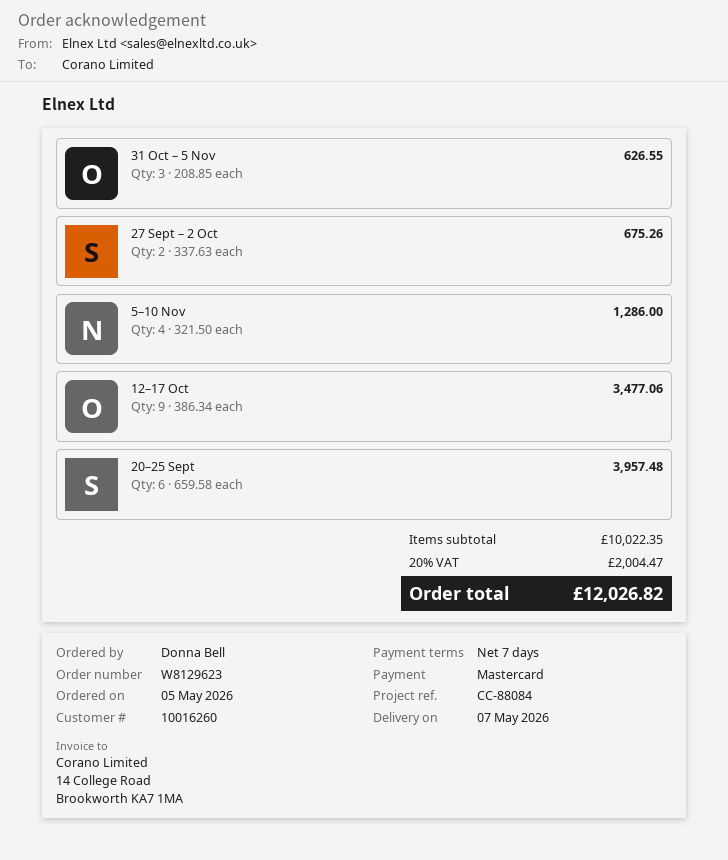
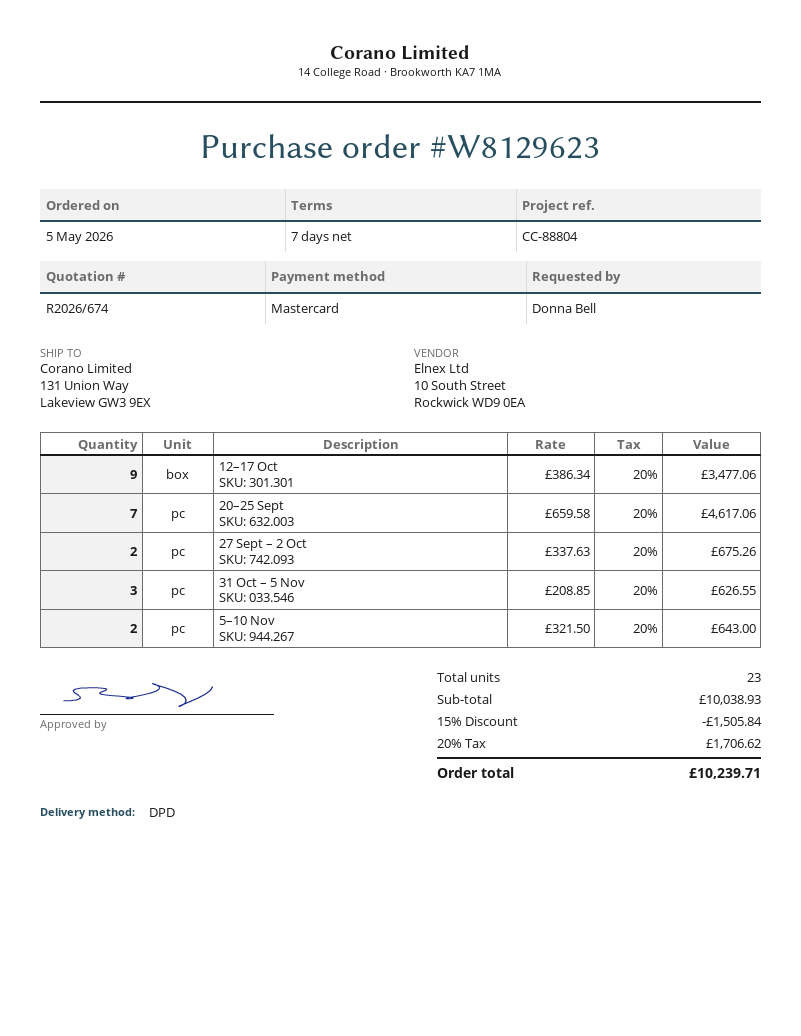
reference: CC-88084 -> CC-88804
5–10 Nov: 4 x 321.50 = 1286.00 -> 2 x 321.50 = 643.00
20–25 Sept: 6 x 659.58 = 3957.48 -> 7 x 659.58 = 4617.06
subtotal: 10022.35 -> 10038.93
discount: none -> 15% = 1505.84
tax: 20% = 2004.47 -> 20% = 1706.62
total: 12026.82 -> 10239.71

